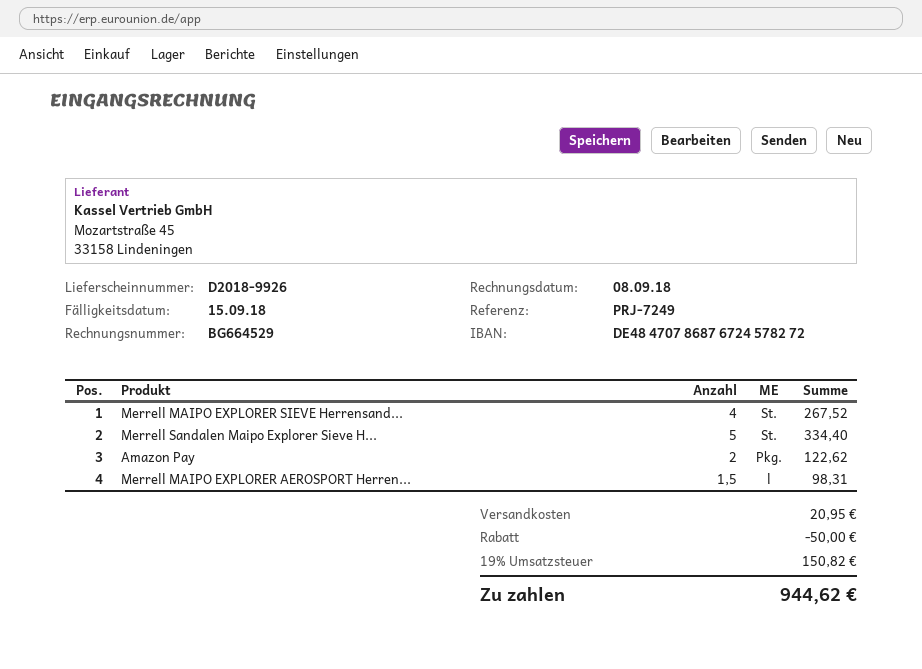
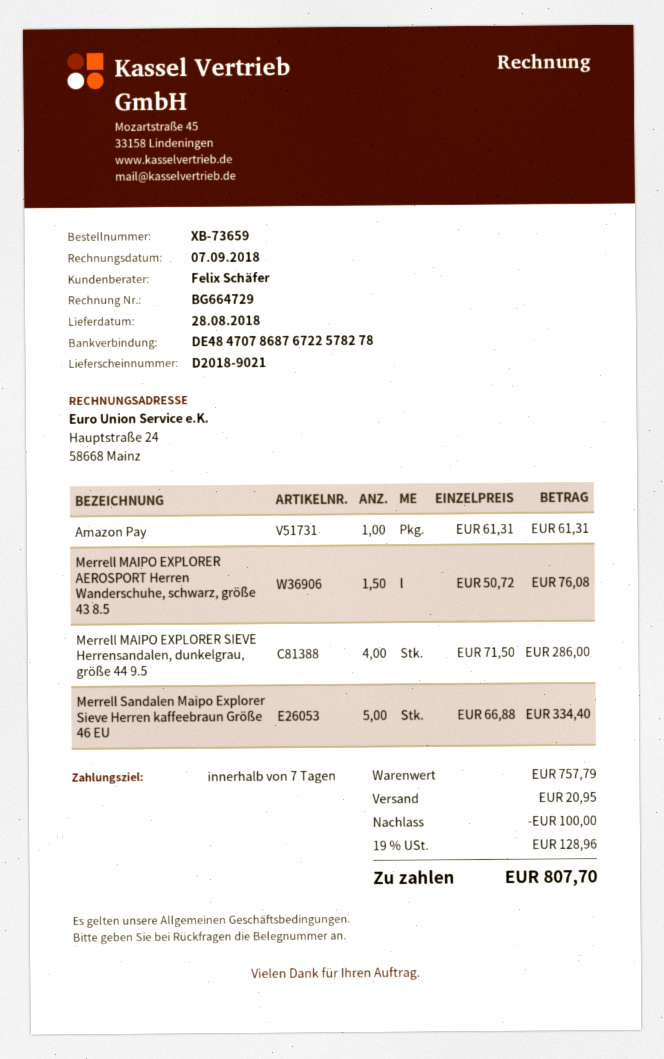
delivery note number: D2018-9926 -> D2018-9021
invoice number: BG664529 -> BG664729
invoice date: 2018-09-08 -> 2018-09-07
bank account: DE48470786876724578272 -> DE48470786876722578278
Merrell MAIPO EXPLORER SIEVE Herrensand...: 4 for 267.52 -> 4 for 286.00
Amazon Pay: 2 for 122.62 -> 1 for 61.31
Merrell MAIPO EXPLORER AEROSPORT Herren...: 1.5 for 98.31 -> 1.5 for 76.08
discount: 50.00 -> 100.00
tax: 19% = 150.82 -> 19% = 128.96
total: 944.62 -> 807.70

